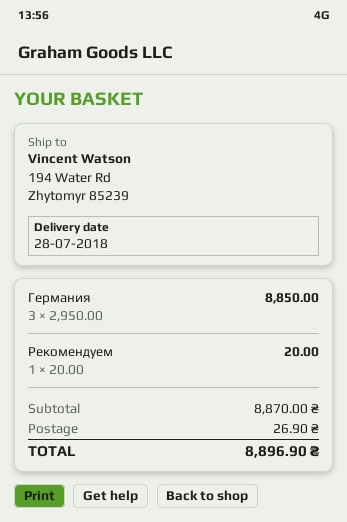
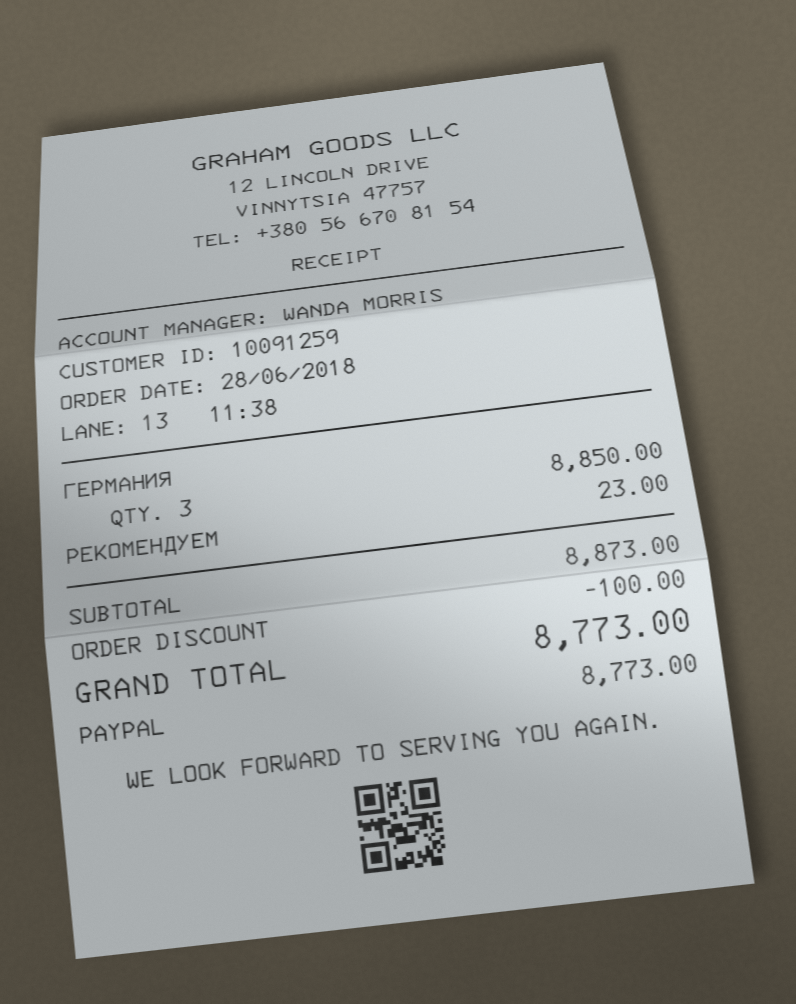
Рекомендуем: 1 for 20.00 -> 1 for 23.00
subtotal: 8870.00 -> 8873.00
discount: none -> 100.00
shipping: 26.90 -> none
total: 8896.90 -> 8773.00

